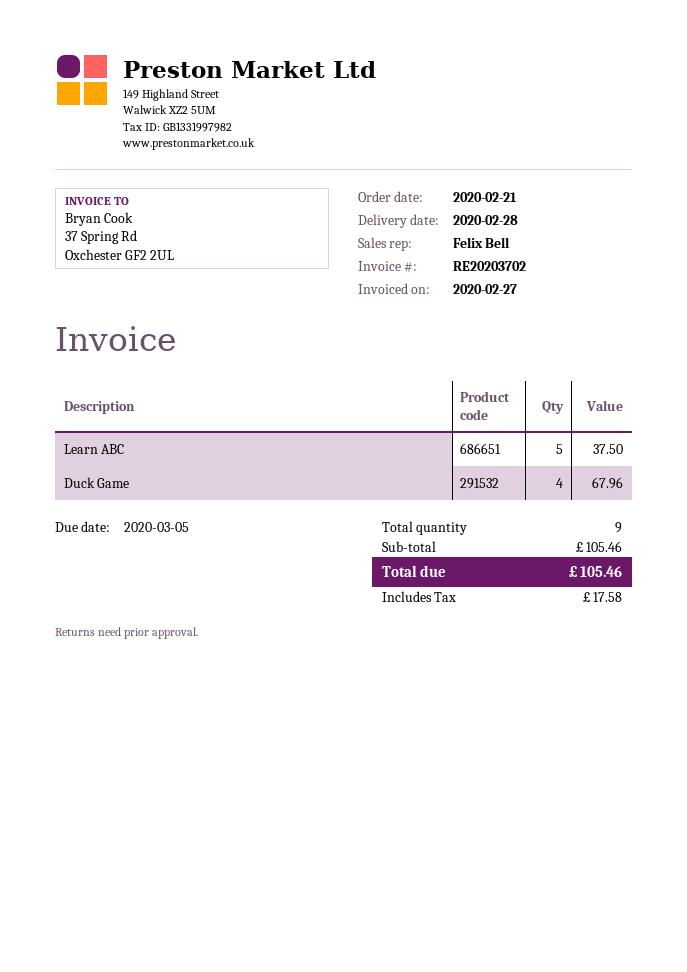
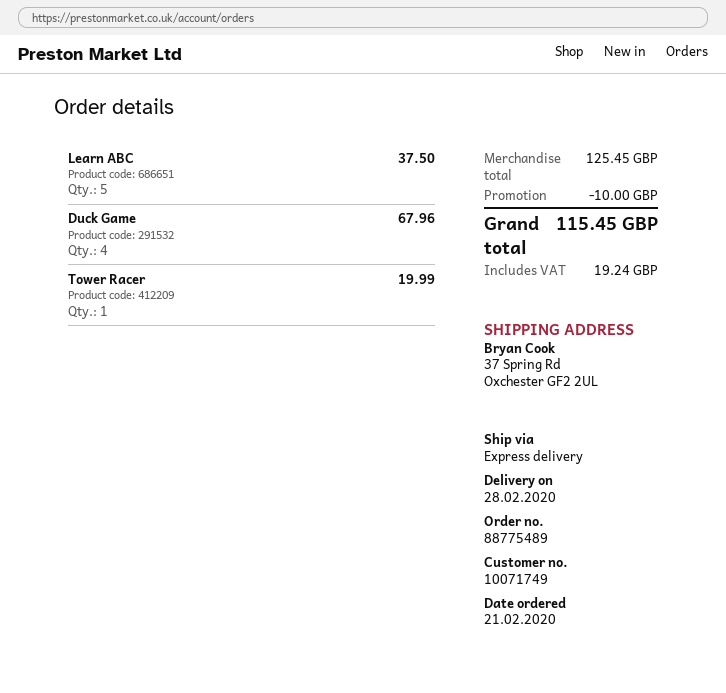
Tower Racer: none -> 1 for 19.99
subtotal: 105.46 -> 125.45
discount: none -> 10.00
tax: 17.58 -> 19.24
total: 105.46 -> 115.45

